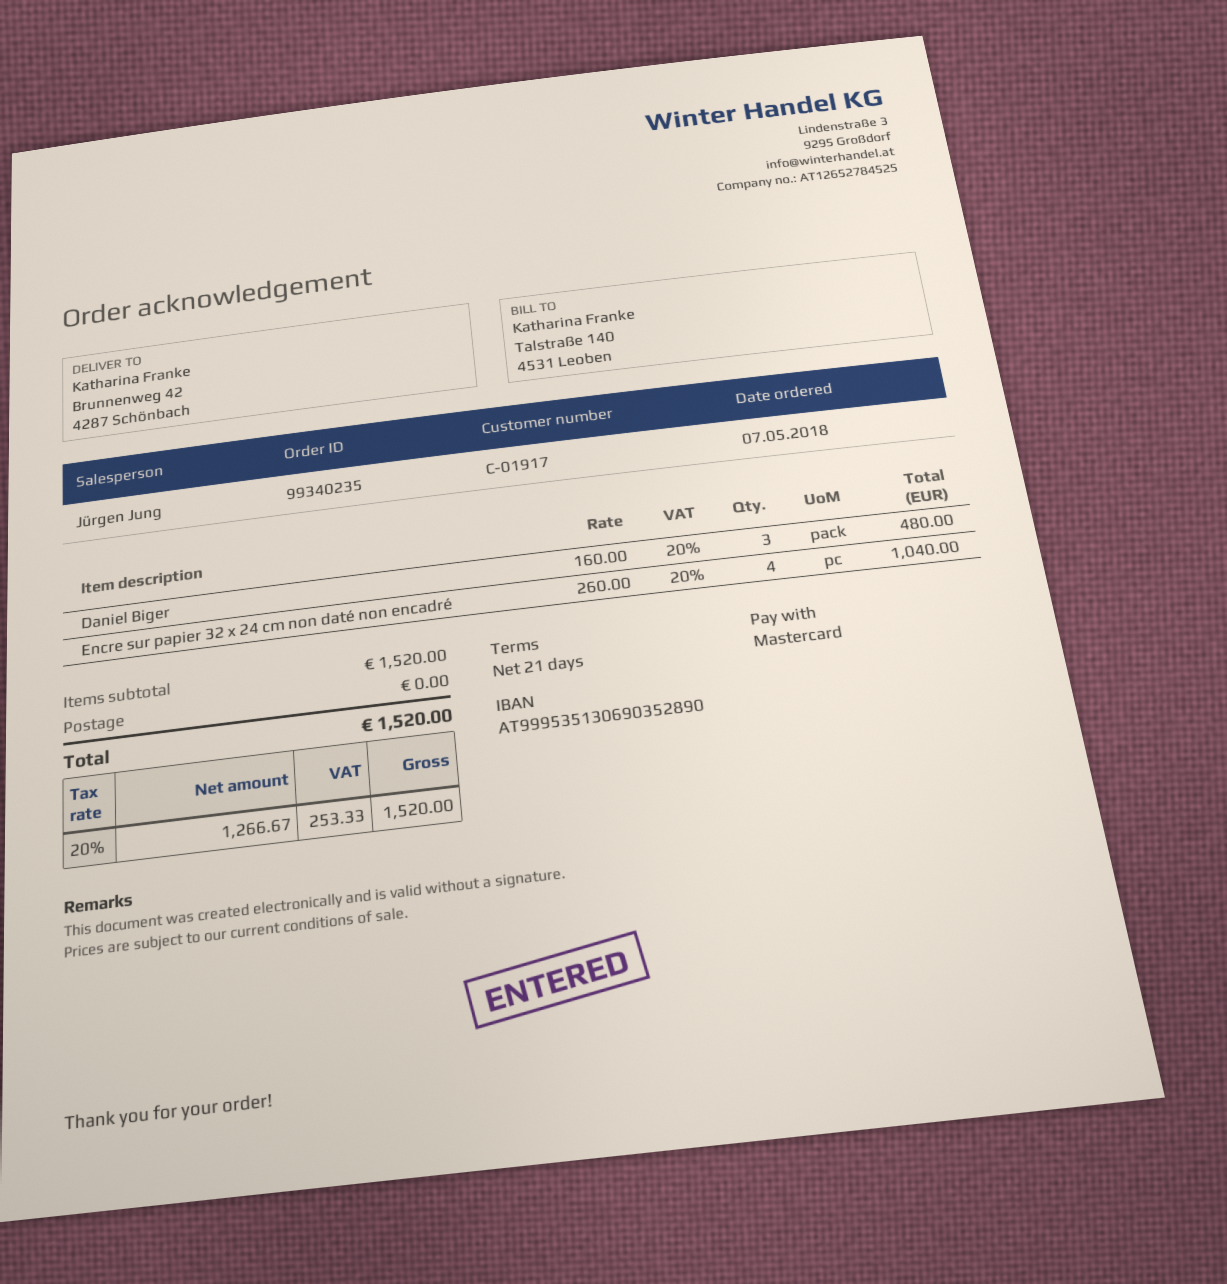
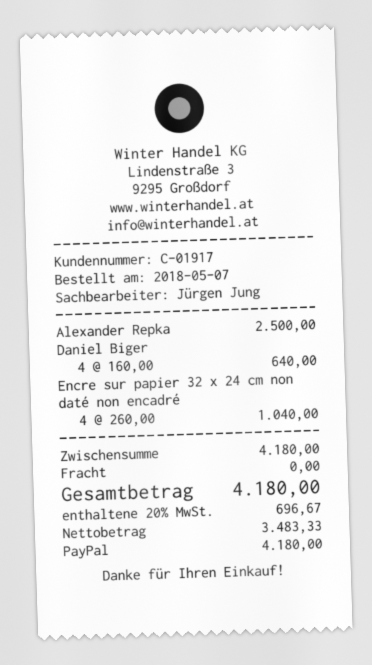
payment method: Mastercard -> PayPal
Daniel Biger: 3 x 160.00 = 480.00 -> 4 x 160.00 = 640.00
Alexander Repka: none -> 1 x 2500.00 = 2500.00
subtotal: 1520.00 -> 4180.00
net: 1266.67 -> 3483.33
tax: 20% = 253.33 -> 20% = 696.67
total: 1520.00 -> 4180.00

